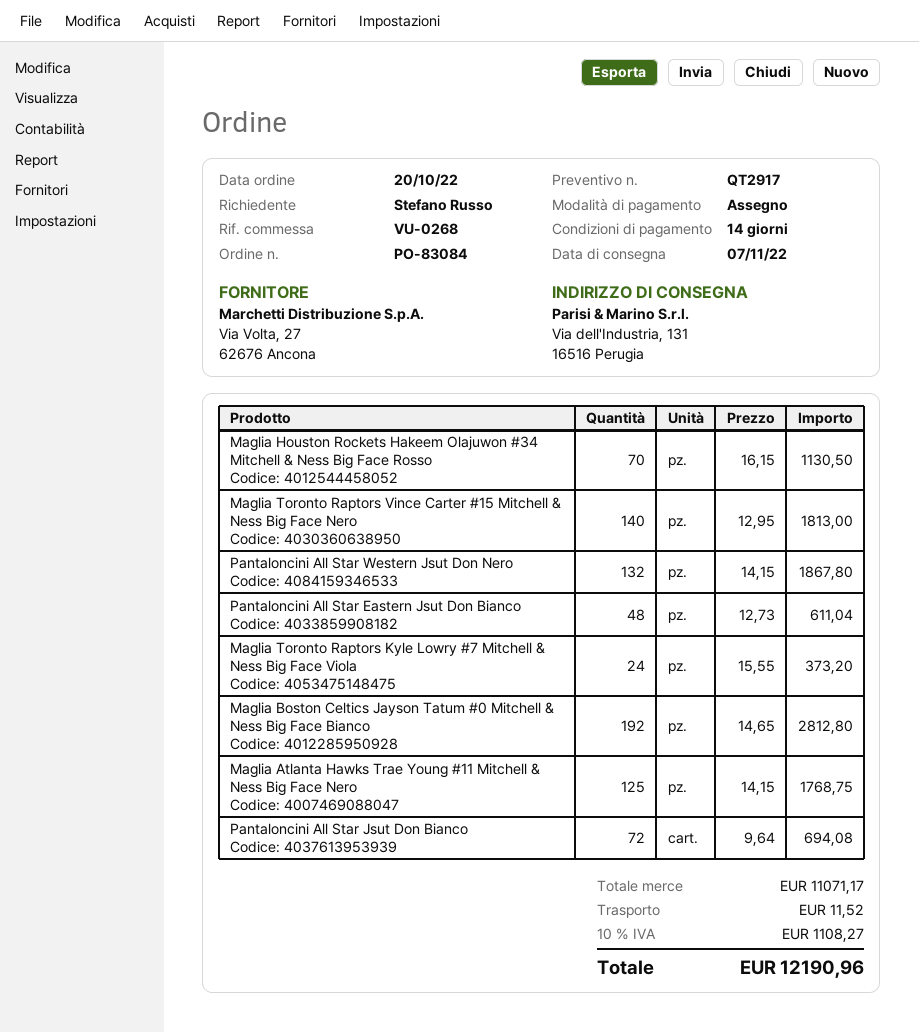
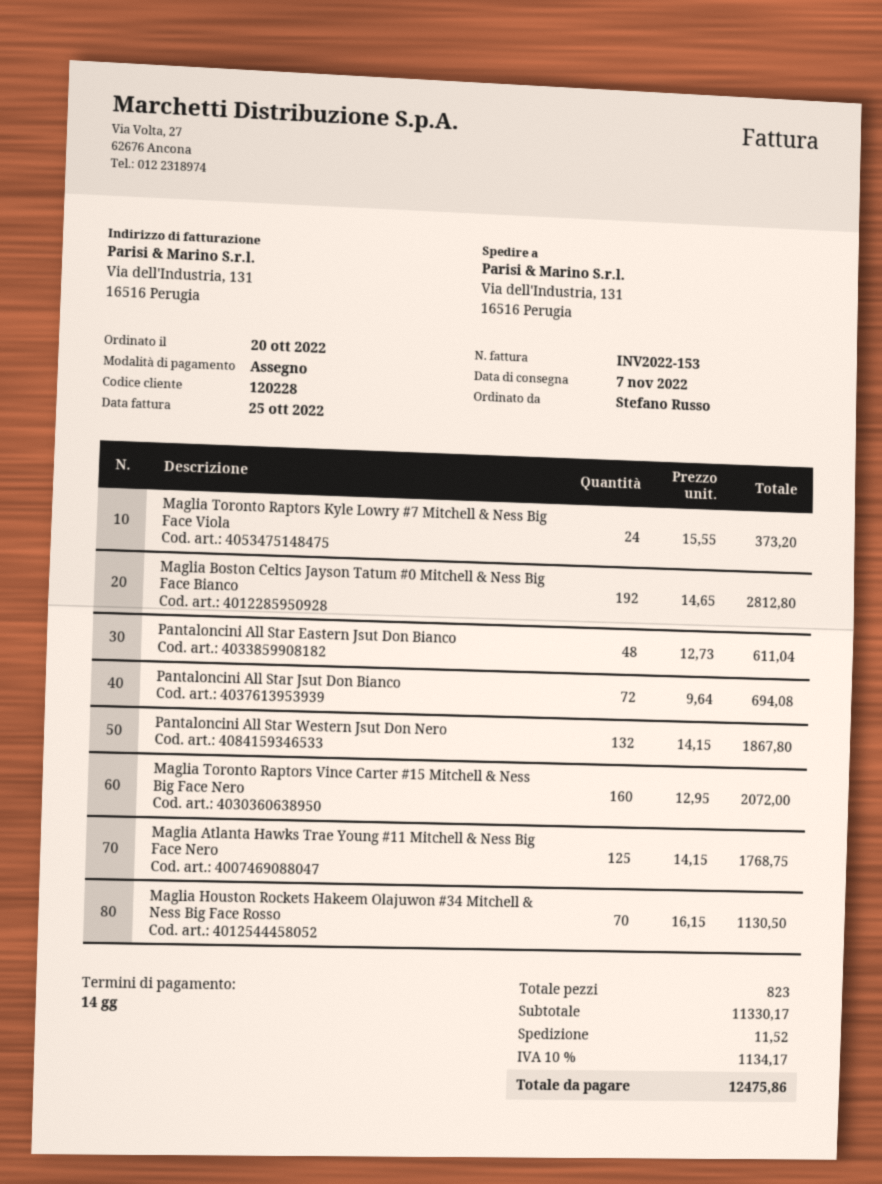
Maglia Toronto Raptors Vince Carter #15 Mitchell & Ness Big Face Nero: 140 x 12.95 = 1813.00 -> 160 x 12.95 = 2072.00
subtotal: 11071.17 -> 11330.17
tax: 10% = 1108.27 -> 10% = 1134.17
total: 12190.96 -> 12475.86

